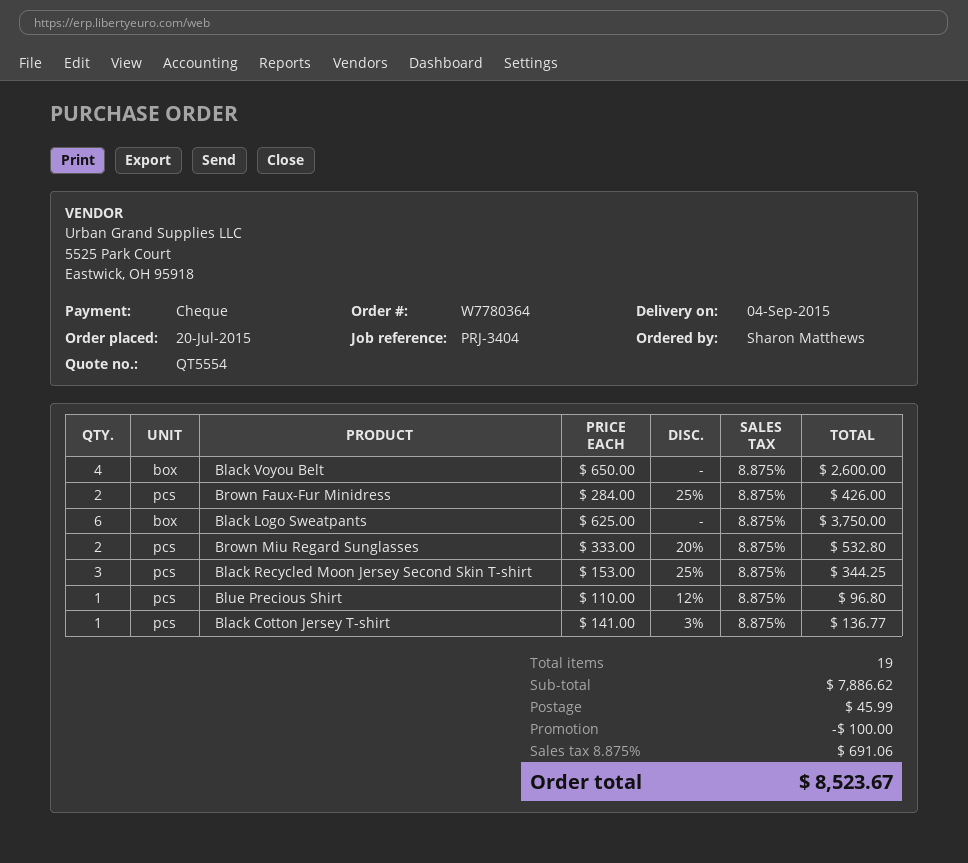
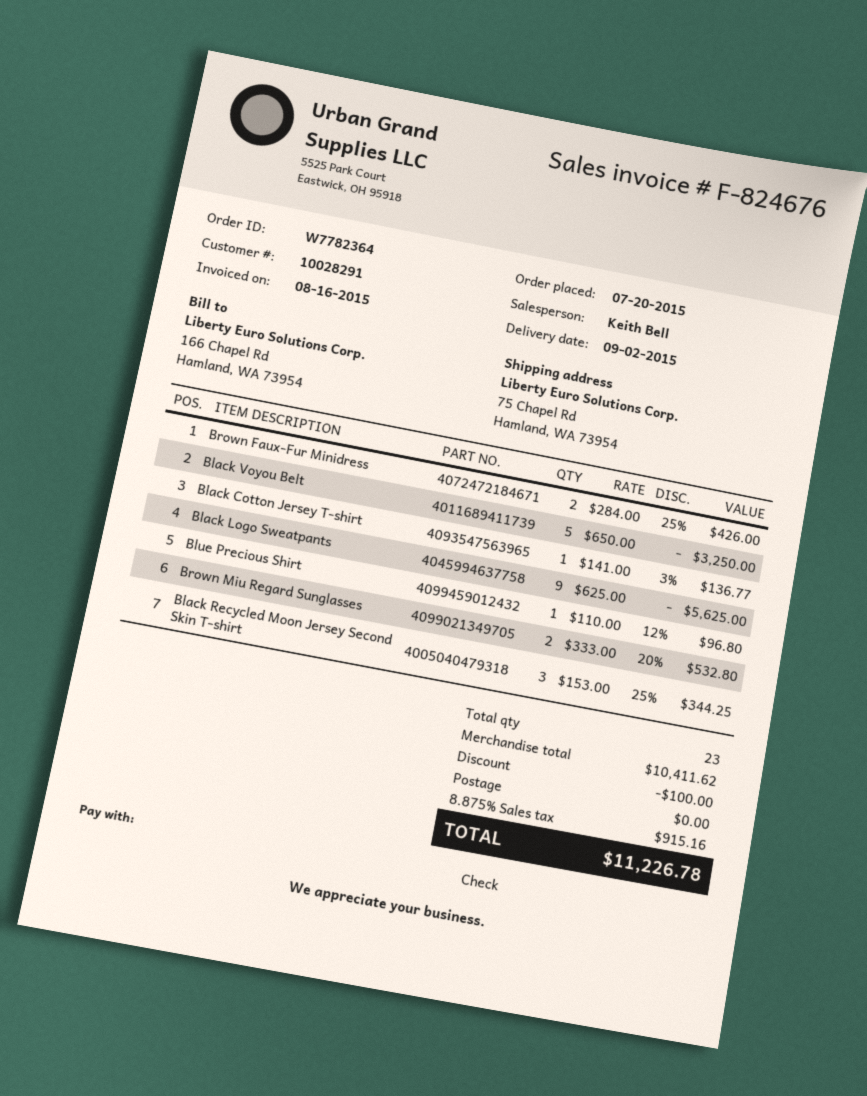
order number: W7780364 -> W7782364
delivery date: 2015-09-04 -> 2015-09-02
Black Voyou Belt: 4 x 650.00 = 2600.00 -> 5 x 650.00 = 3250.00
Black Logo Sweatpants: 6 x 625.00 = 3750.00 -> 9 x 625.00 = 5625.00
total quantity: 19 -> 23
subtotal: 7886.62 -> 10411.62
shipping: 45.99 -> 0.00
tax: 8.875% = 691.06 -> 8.875% = 915.16
total: 8523.67 -> 11226.78

